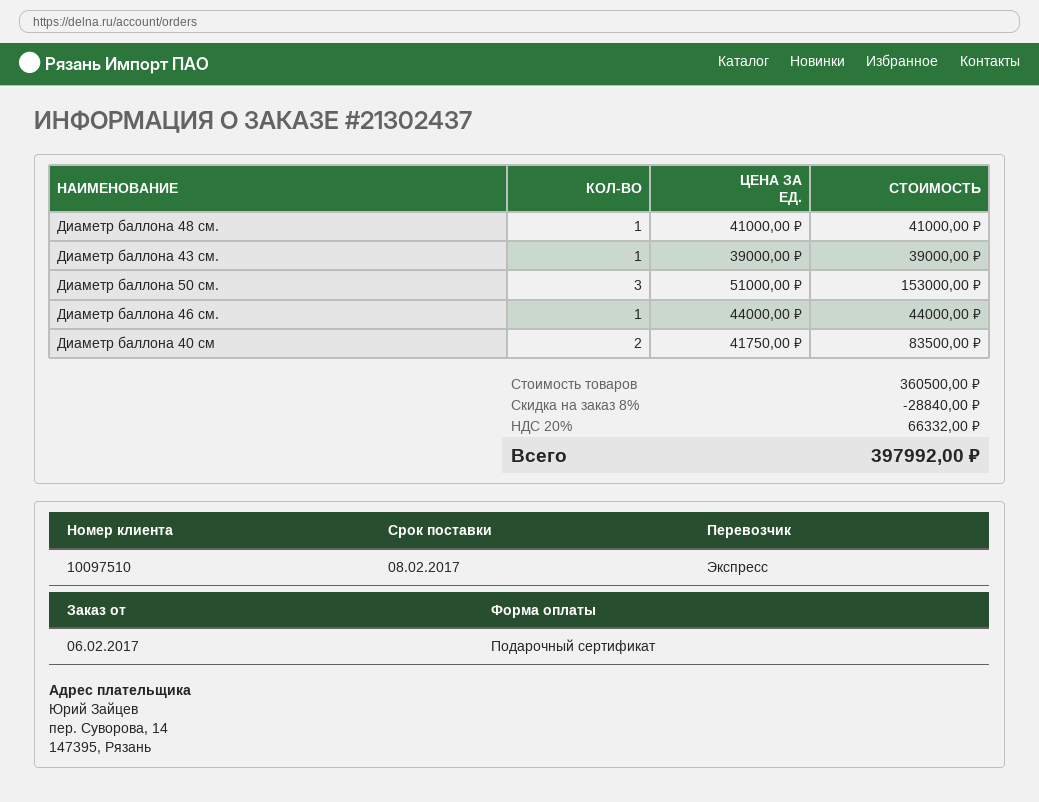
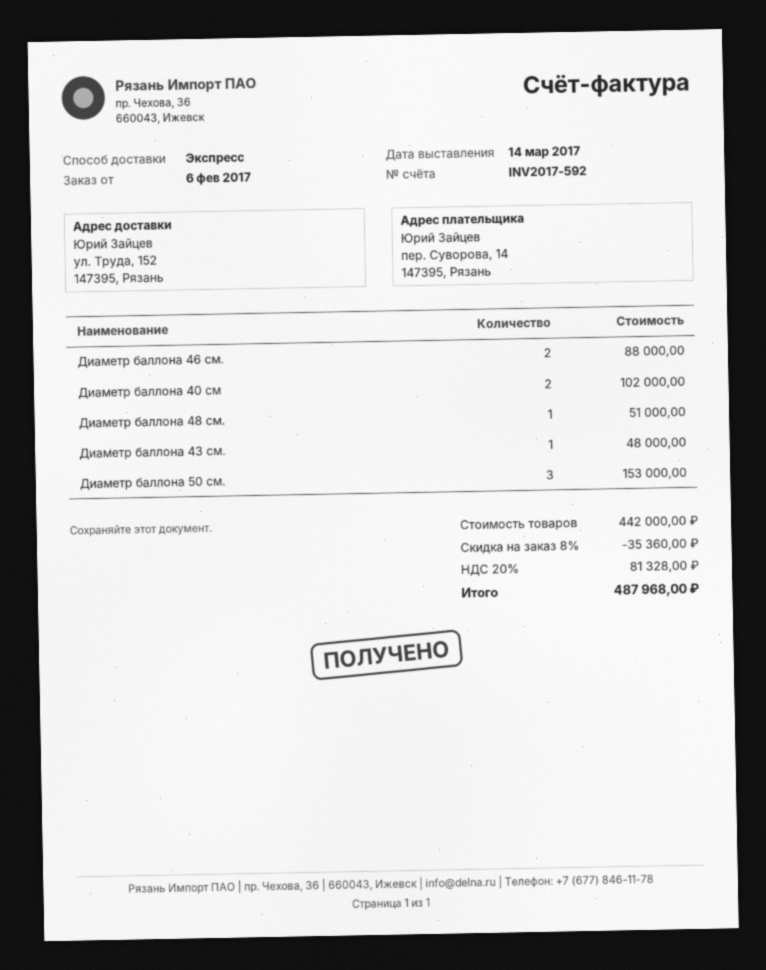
Диаметр баллона 48 см.: 1 for 41000.00 -> 1 for 51000.00
Диаметр баллона 43 см.: 1 for 39000.00 -> 1 for 48000.00
Диаметр баллона 46 см.: 1 for 44000.00 -> 2 for 88000.00
Диаметр баллона 40 см: 2 for 83500.00 -> 2 for 102000.00
subtotal: 360500.00 -> 442000.00
discount: 8% = 28840.00 -> 8% = 35360.00
tax: 20% = 66332.00 -> 20% = 81328.00
total: 397992.00 -> 487968.00

